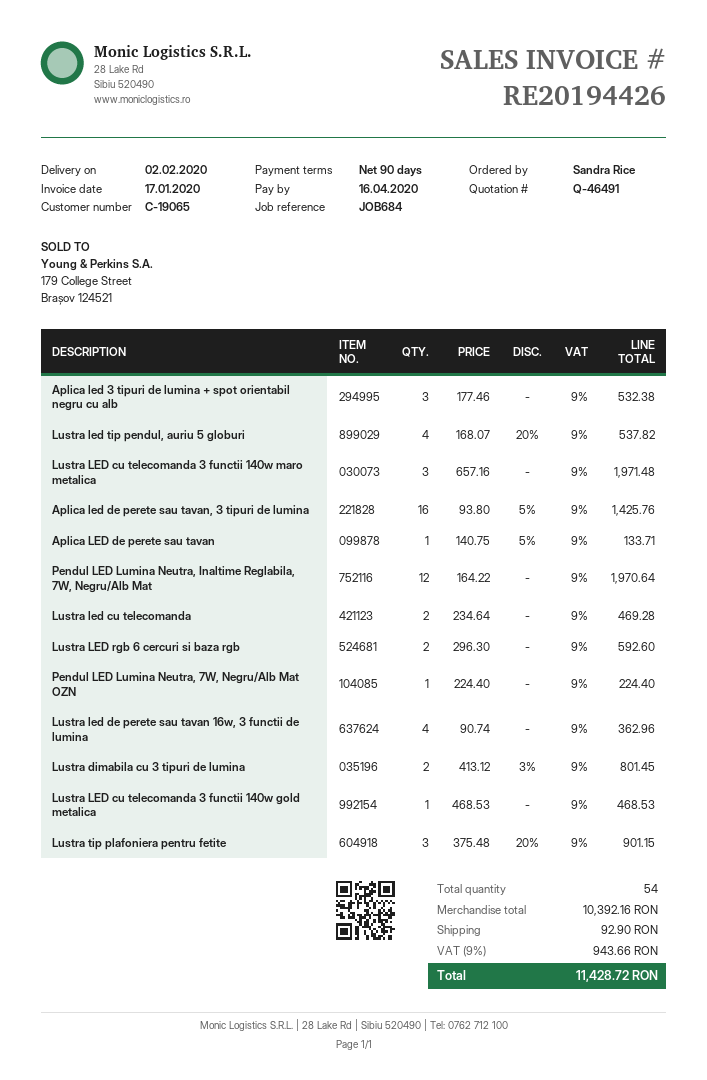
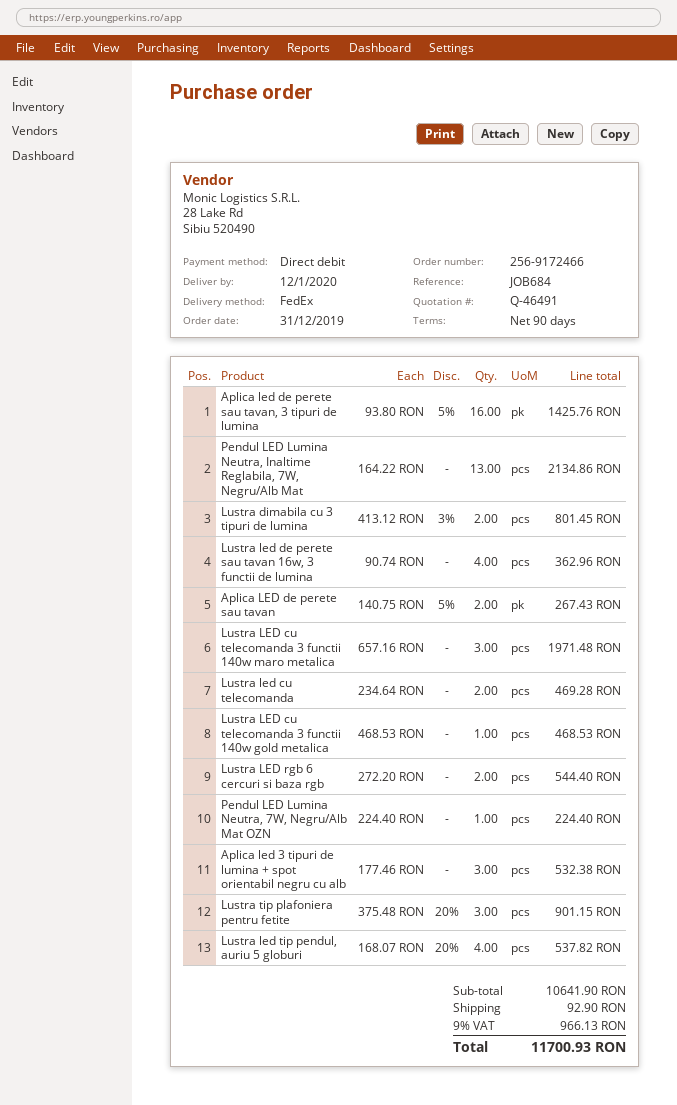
delivery date: 2020-02-02 -> 2020-01-12
Aplica LED de perete sau tavan: 1 x 140.75 - 5% = 133.71 -> 2 x 140.75 - 5% = 267.43
Pendul LED Lumina Neutra, Inaltime Reglabila, 7W, Negru/Alb Mat: 12 x 164.22 = 1970.64 -> 13 x 164.22 = 2134.86
Lustra LED rgb 6 cercuri si baza rgb: 2 x 296.30 = 592.60 -> 2 x 272.20 = 544.40
subtotal: 10392.16 -> 10641.90
tax: 9% = 943.66 -> 9% = 966.13
total: 11428.72 -> 11700.93

